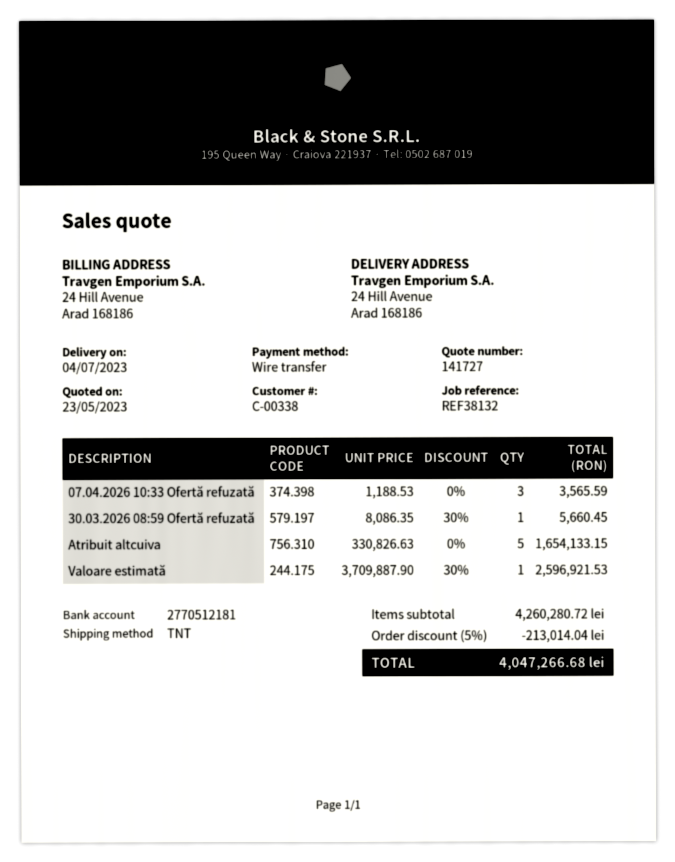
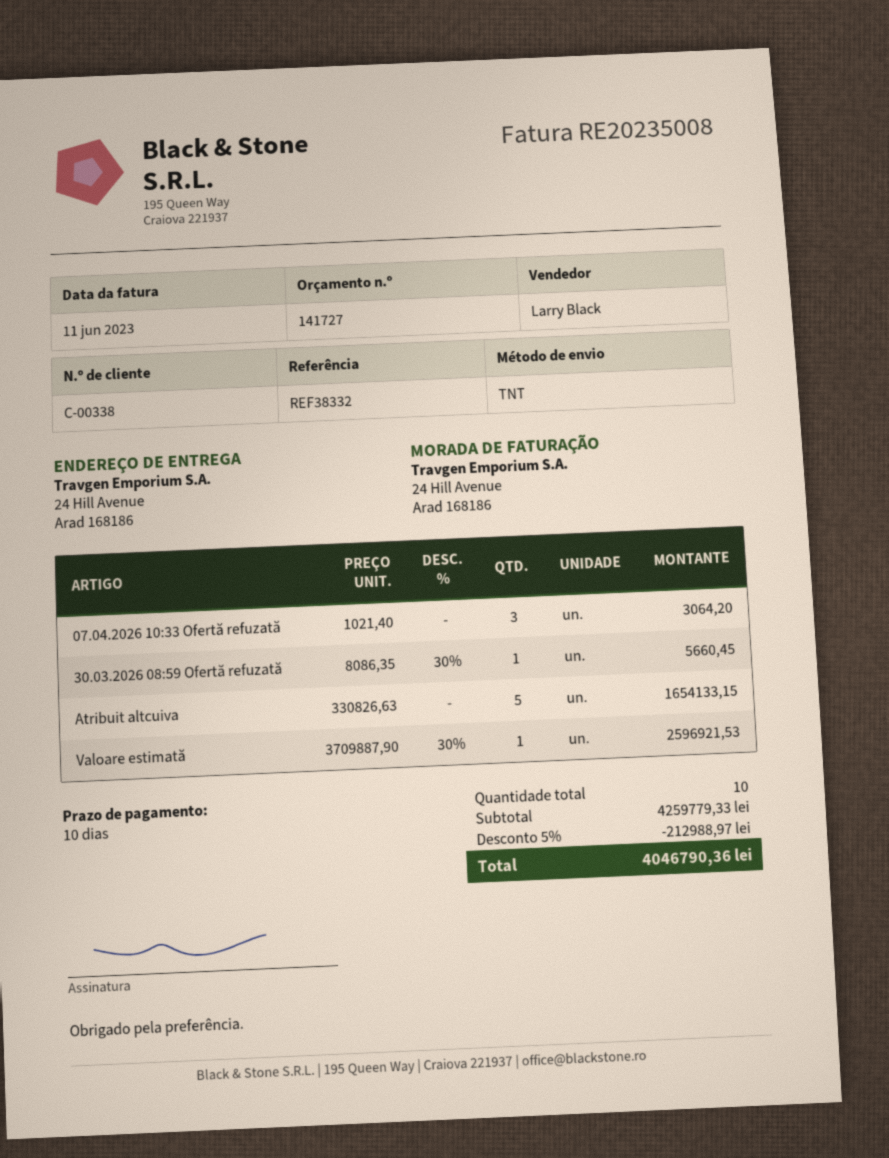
reference: REF38132 -> REF38332
07.04.2026 10:33 Ofertă refuzată: 3 x 1188.53 = 3565.59 -> 3 x 1021.40 = 3064.20
subtotal: 4260280.72 -> 4259779.33
discount: 5% = 213014.04 -> 5% = 212988.97
total: 4047266.68 -> 4046790.36

